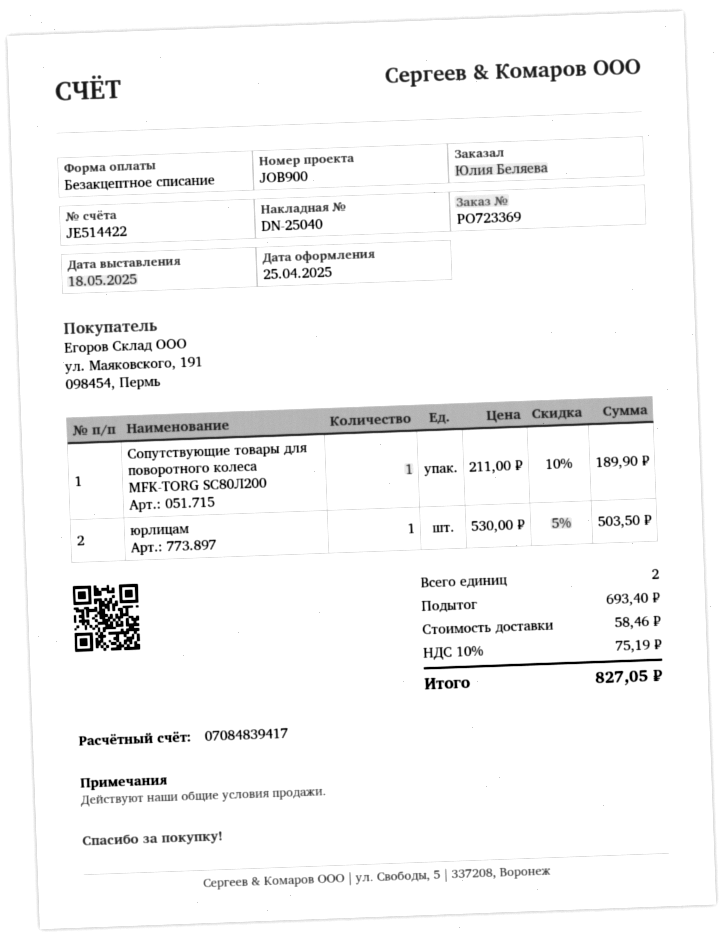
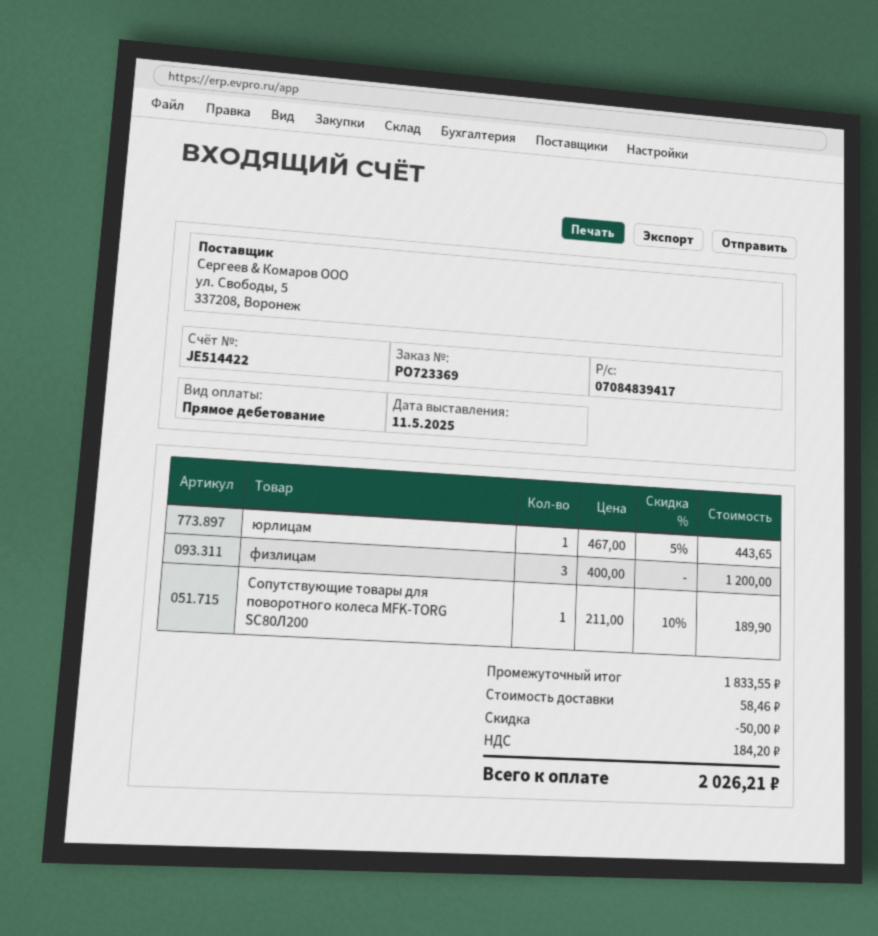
invoice date: 2025-05-18 -> 2025-05-11
юрлицам: 1 x 530.00 - 5% = 503.50 -> 1 x 467.00 - 5% = 443.65
физлицам: none -> 3 x 400.00 = 1200.00
subtotal: 693.40 -> 1833.55
discount: none -> 50.00
tax: 75.19 -> 184.20
total: 827.05 -> 2026.21

